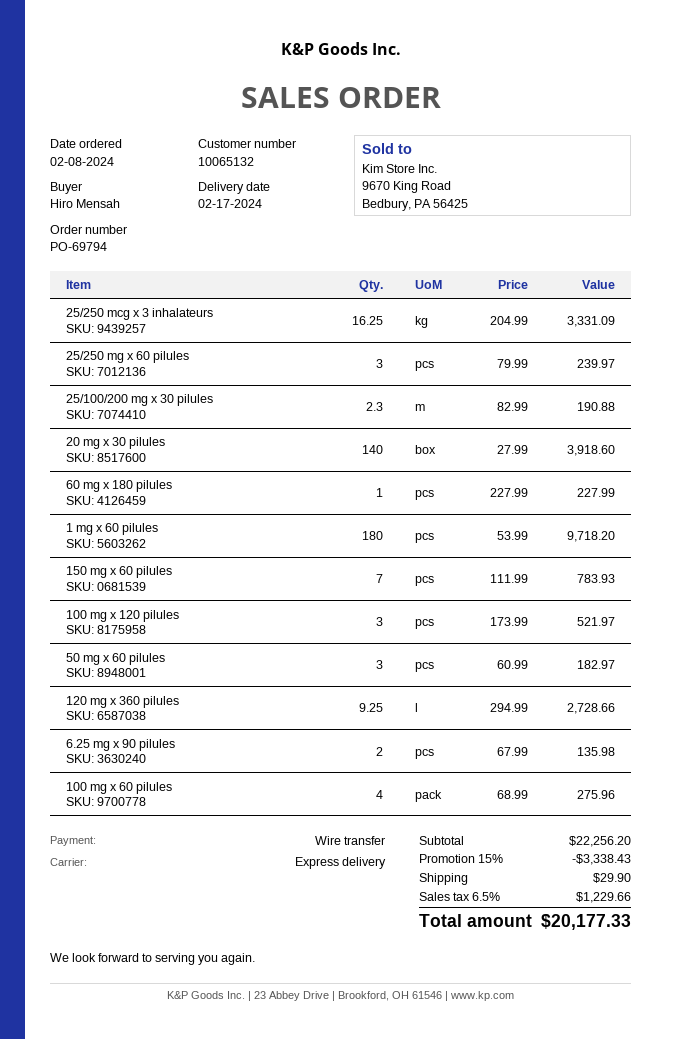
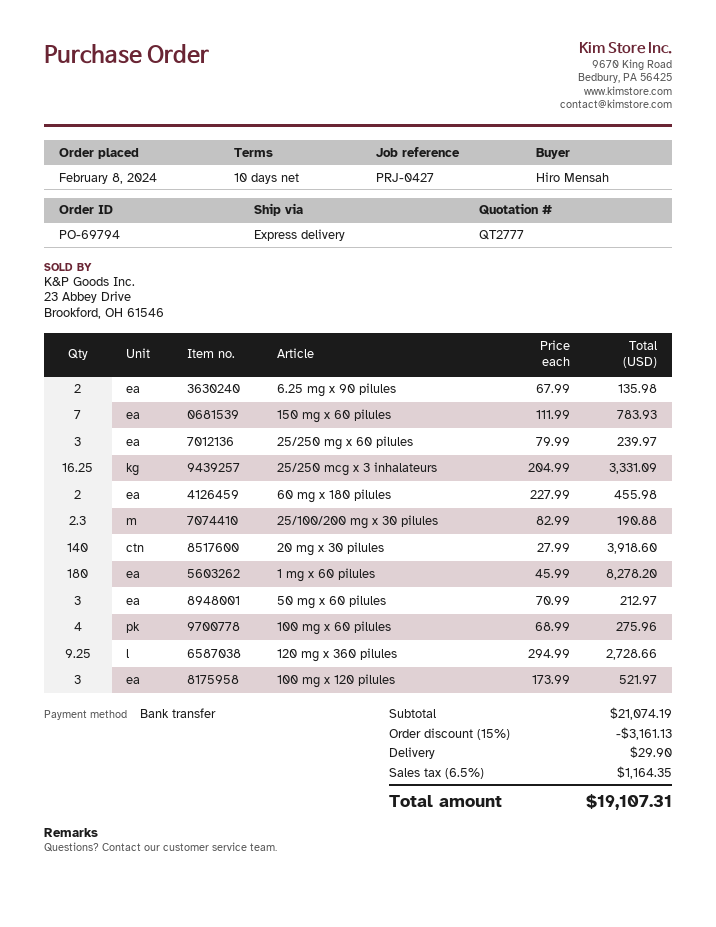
60 mg x 180 pilules: 1 x 227.99 = 227.99 -> 2 x 227.99 = 455.98
1 mg x 60 pilules: 180 x 53.99 = 9718.20 -> 180 x 45.99 = 8278.20
50 mg x 60 pilules: 3 x 60.99 = 182.97 -> 3 x 70.99 = 212.97
subtotal: 22256.20 -> 21074.19
discount: 15% = 3338.43 -> 15% = 3161.13
tax: 6.5% = 1229.66 -> 6.5% = 1164.35
total: 20177.33 -> 19107.31

